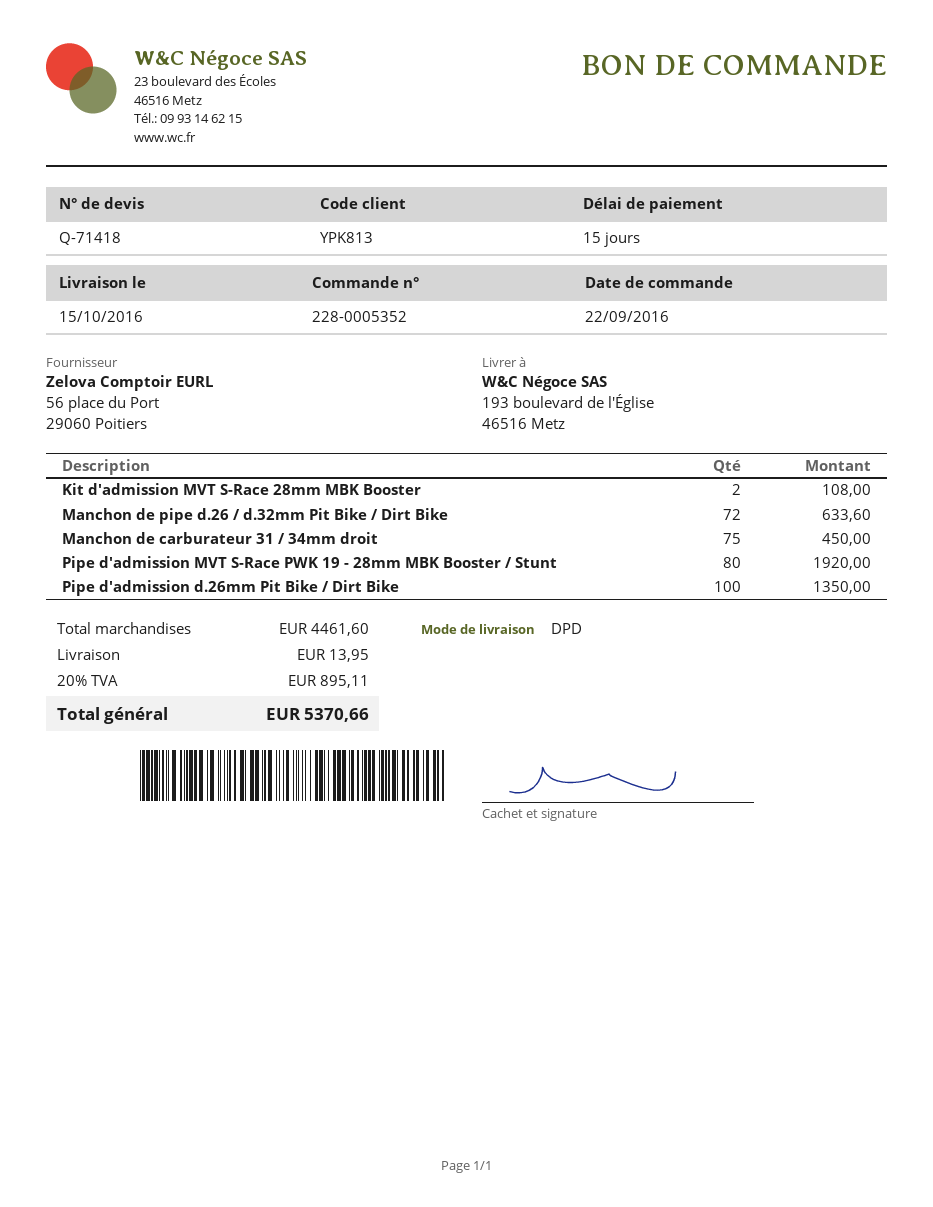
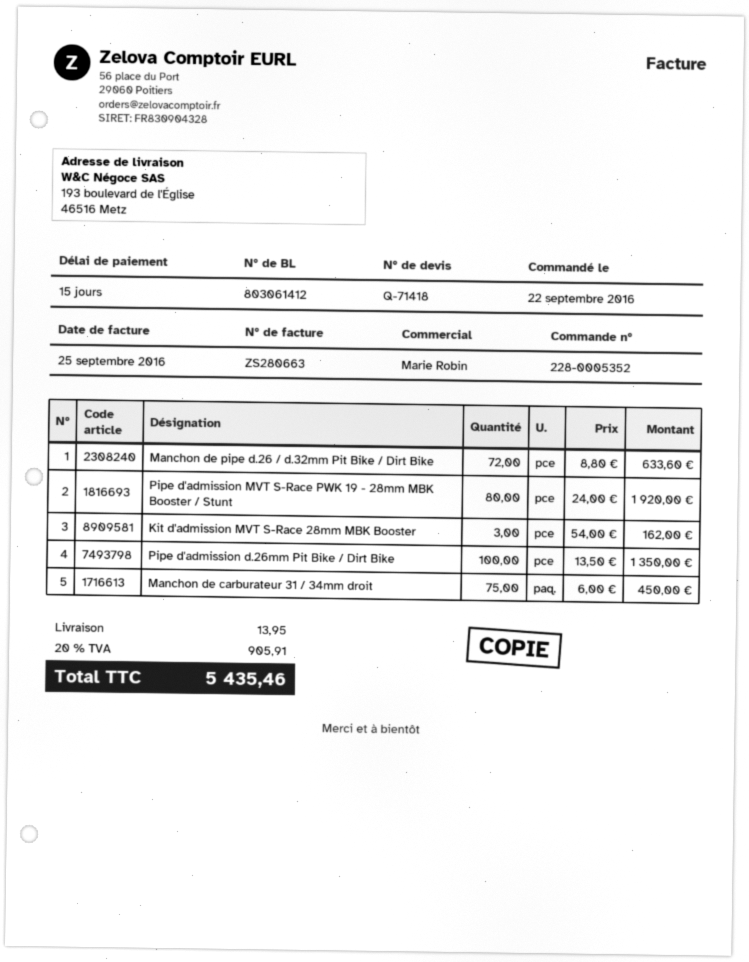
Kit d'admission MVT S-Race 28mm MBK Booster: 2 for 108.00 -> 3 for 162.00
tax: 20% = 895.11 -> 20% = 905.91
total: 5370.66 -> 5435.46

